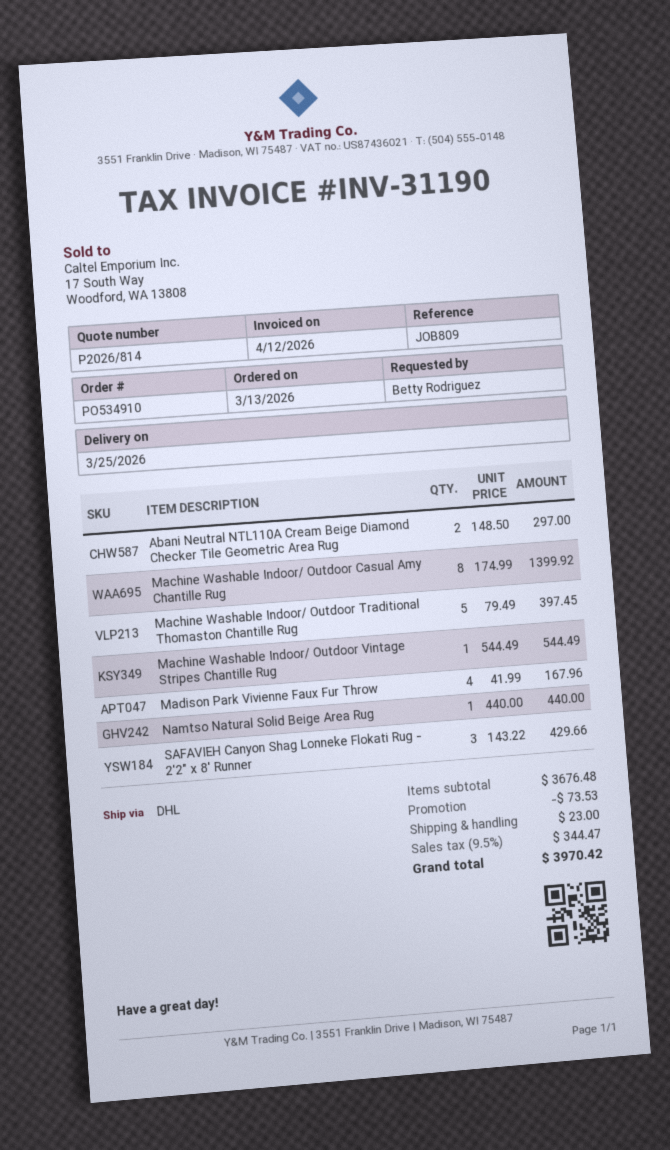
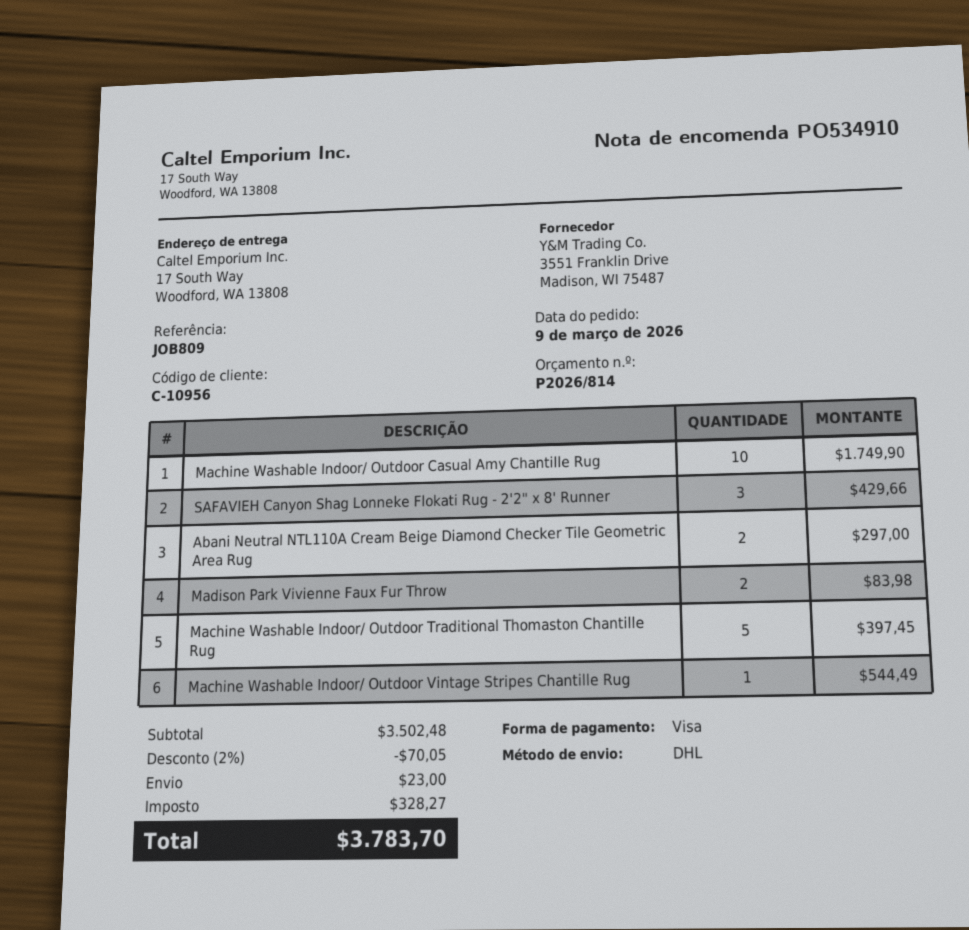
order date: 2026-03-13 -> 2026-03-09
Machine Washable Indoor/ Outdoor Casual Amy Chantille Rug: 8 for 1399.92 -> 10 for 1749.90
Madison Park Vivienne Faux Fur Throw: 4 for 167.96 -> 2 for 83.98
Namtso Natural Solid Beige Area Rug: 1 for 440.00 -> none
subtotal: 3676.48 -> 3502.48
discount: 73.53 -> 70.05
tax: 344.47 -> 328.27
total: 3970.42 -> 3783.70

